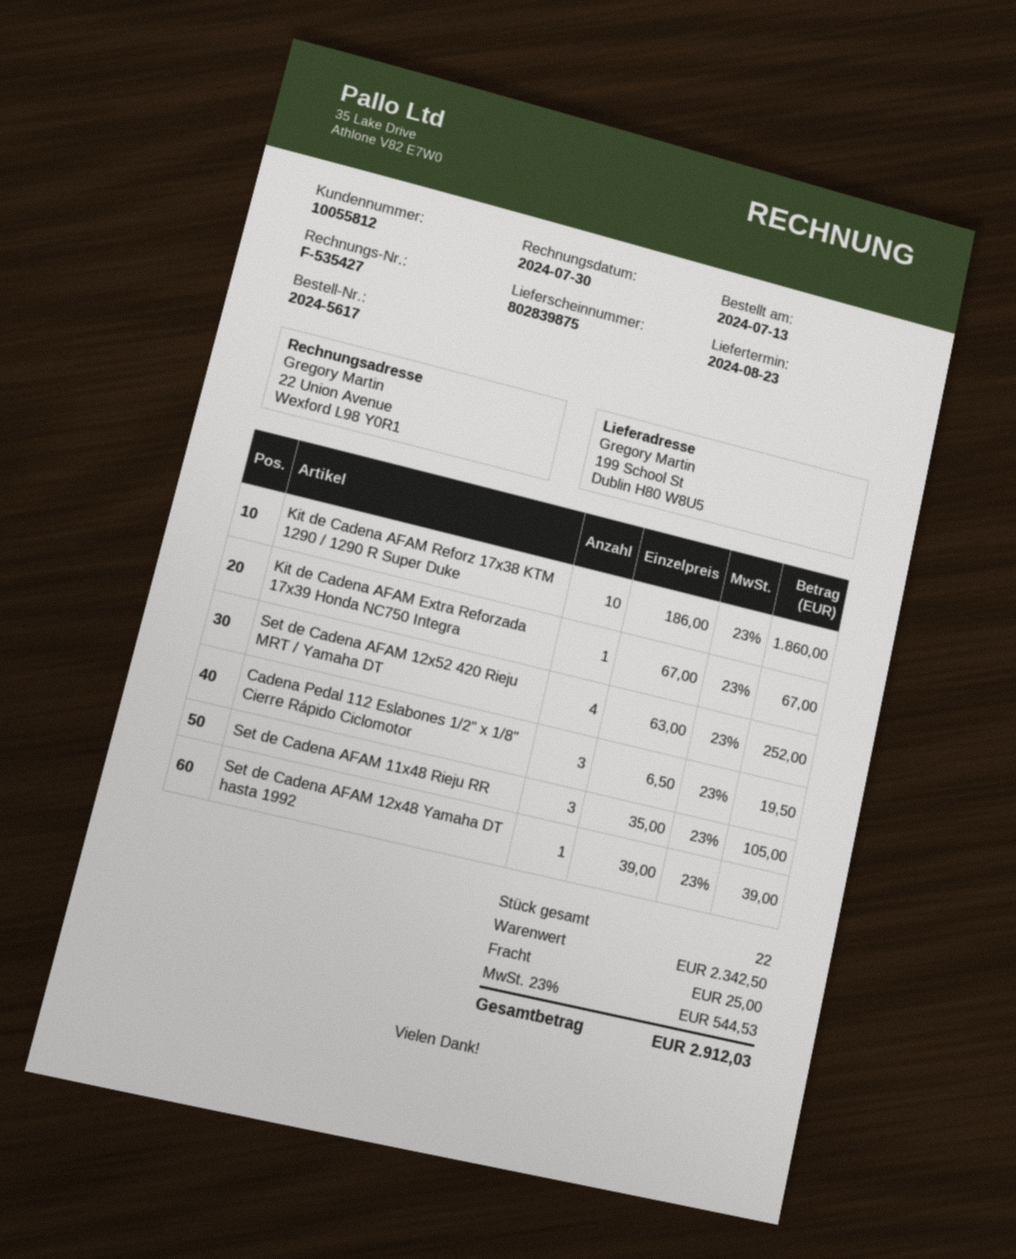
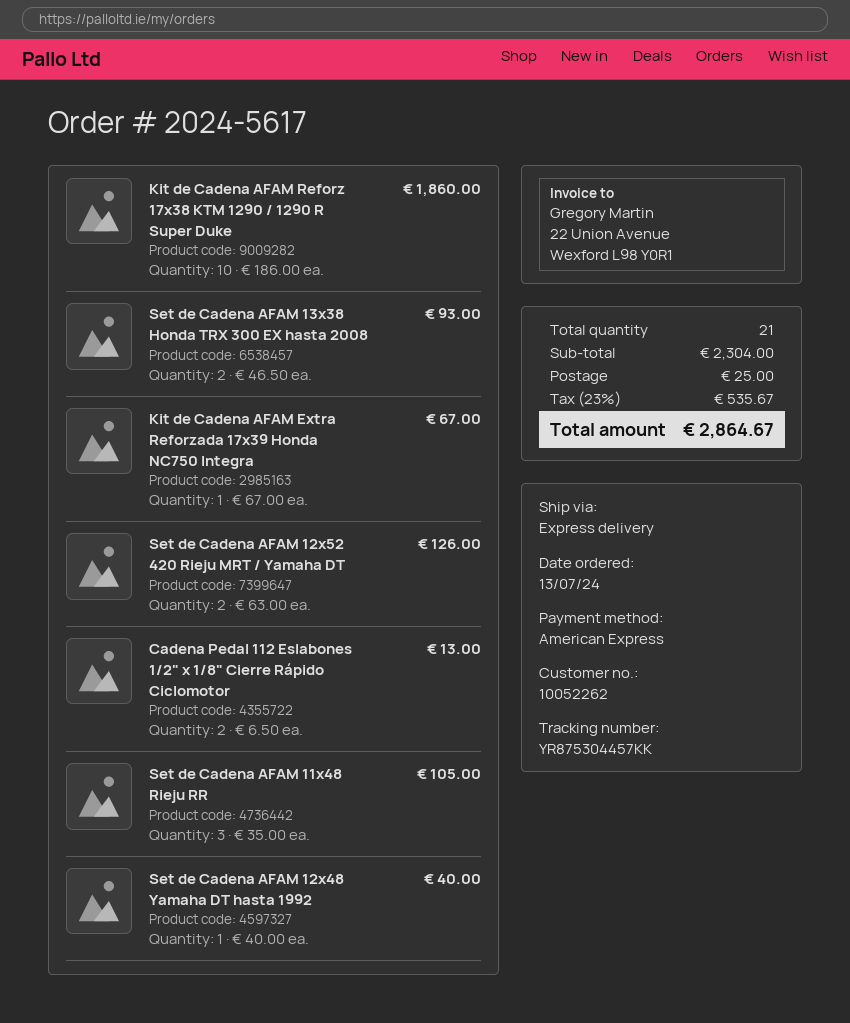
customer number: 10055812 -> 10052262
Set de Cadena AFAM 12x52 420 Rieju MRT / Yamaha DT: 4 x 63.00 = 252.00 -> 2 x 63.00 = 126.00
Cadena Pedal 112 Eslabones 1/2" x 1/8" Cierre Rápido Ciclomotor: 3 x 6.50 = 19.50 -> 2 x 6.50 = 13.00
Set de Cadena AFAM 12x48 Yamaha DT hasta 1992: 1 x 39.00 = 39.00 -> 1 x 40.00 = 40.00
Set de Cadena AFAM 13x38 Honda TRX 300 EX hasta 2008: none -> 2 x 46.50 = 93.00
total quantity: 22 -> 21
subtotal: 2342.50 -> 2304.00
tax: 23% = 544.53 -> 23% = 535.67
total: 2912.03 -> 2864.67

